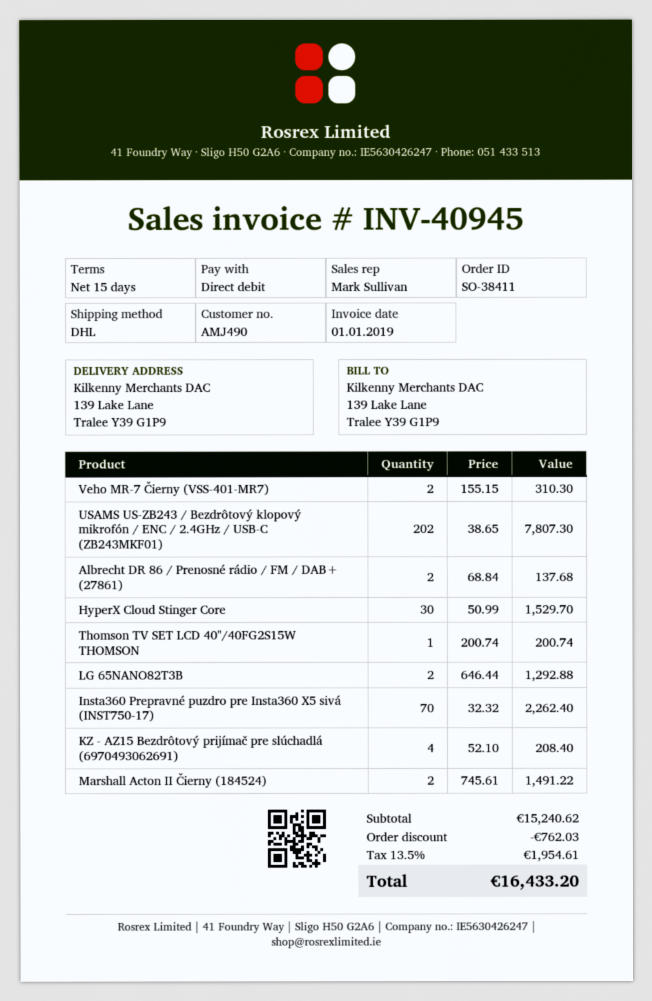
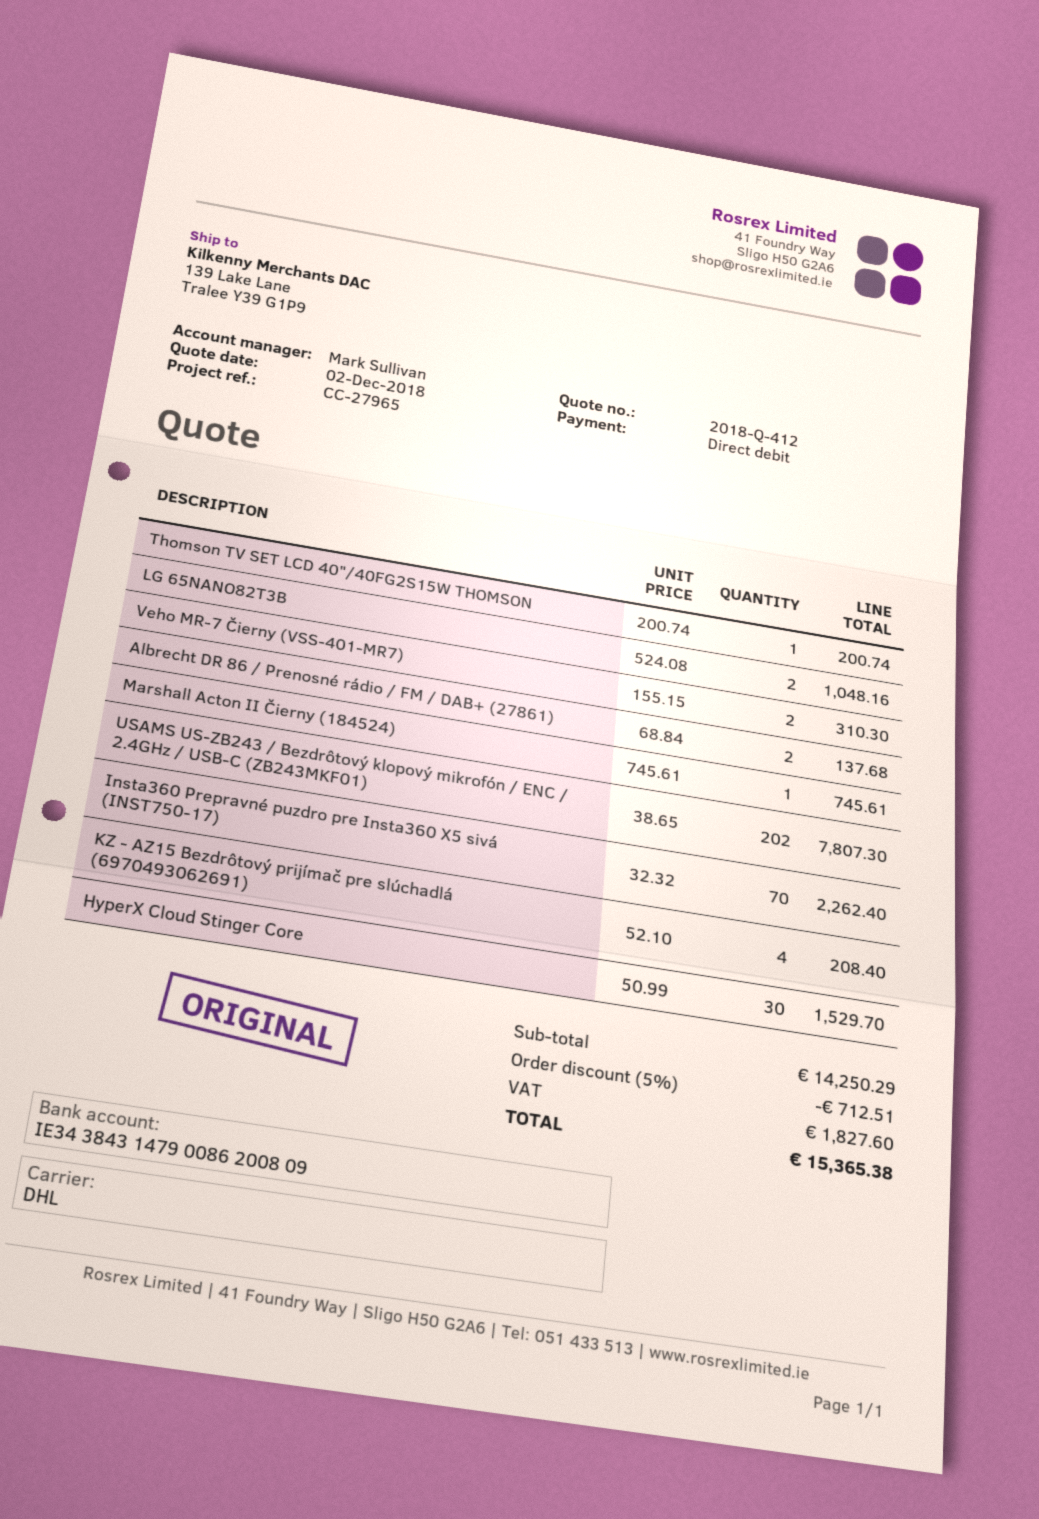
LG 65NANO82T3B: 2 x 646.44 = 1292.88 -> 2 x 524.08 = 1048.16
Marshall Acton II Čierny (184524): 2 x 745.61 = 1491.22 -> 1 x 745.61 = 745.61
subtotal: 15240.62 -> 14250.29
discount: 762.03 -> 712.51
tax: 1954.61 -> 1827.60
total: 16433.20 -> 15365.38

